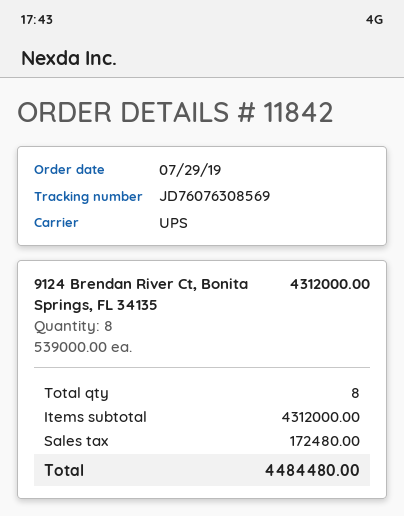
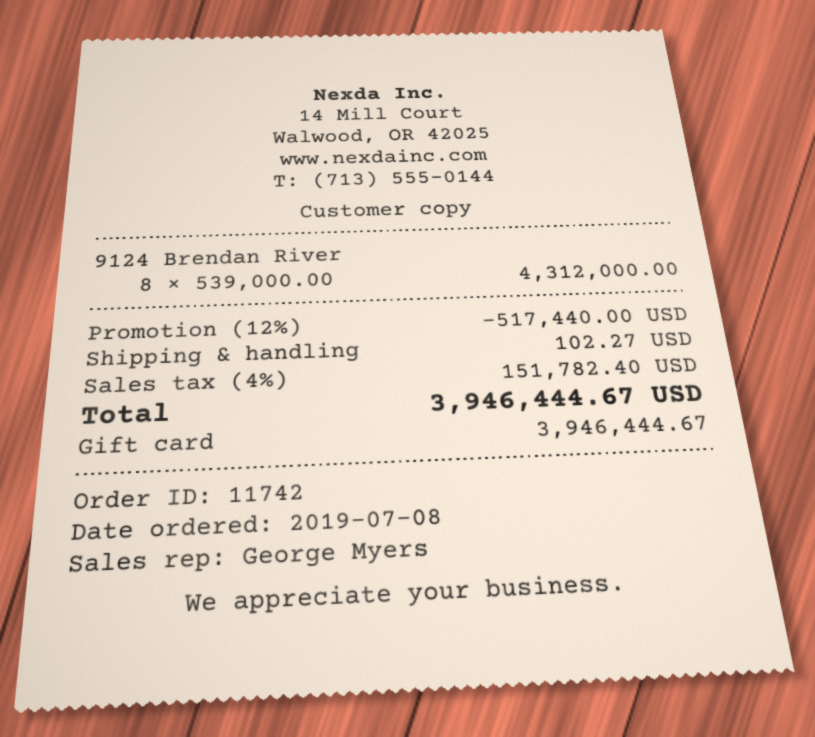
order number: 11842 -> 11742
order date: 2019-07-29 -> 2019-07-08
discount: none -> 12% = 517440.00
shipping: none -> 102.27
tax: 172480.00 -> 151782.40
total: 4484480.00 -> 3946444.67

